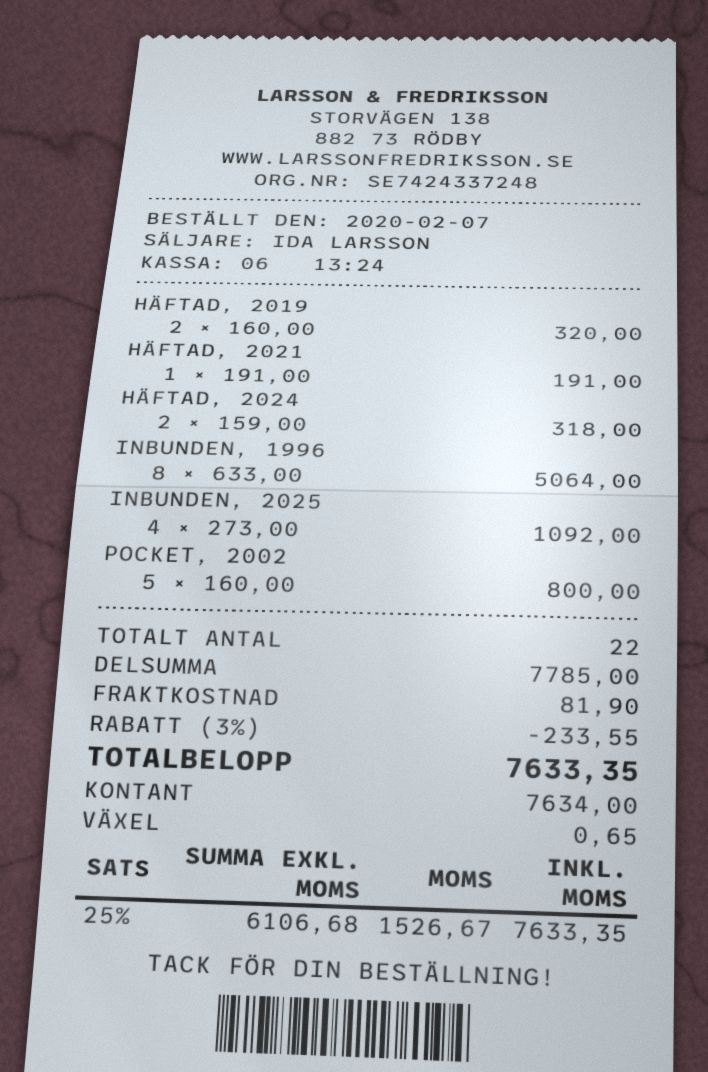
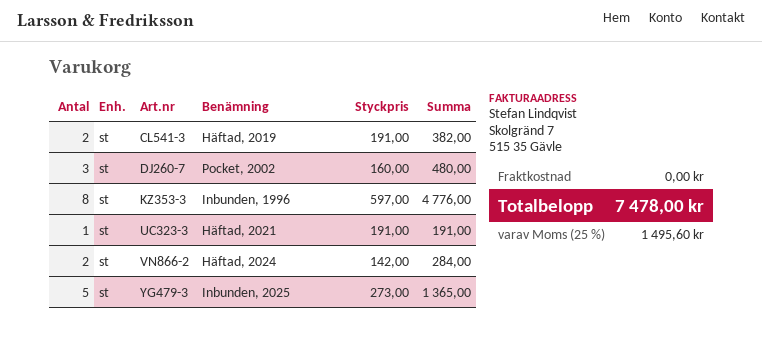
HÄFTAD, 2019: 2 x 160.00 = 320.00 -> 2 x 191.00 = 382.00
HÄFTAD, 2024: 2 x 159.00 = 318.00 -> 2 x 142.00 = 284.00
INBUNDEN, 1996: 8 x 633.00 = 5064.00 -> 8 x 597.00 = 4776.00
INBUNDEN, 2025: 4 x 273.00 = 1092.00 -> 5 x 273.00 = 1365.00
POCKET, 2002: 5 x 160.00 = 800.00 -> 3 x 160.00 = 480.00
discount: 3% = 233.55 -> none
shipping: 81.90 -> 0.00
tax: 25% = 1526.67 -> 25% = 1495.60
total: 7633.35 -> 7478.00

